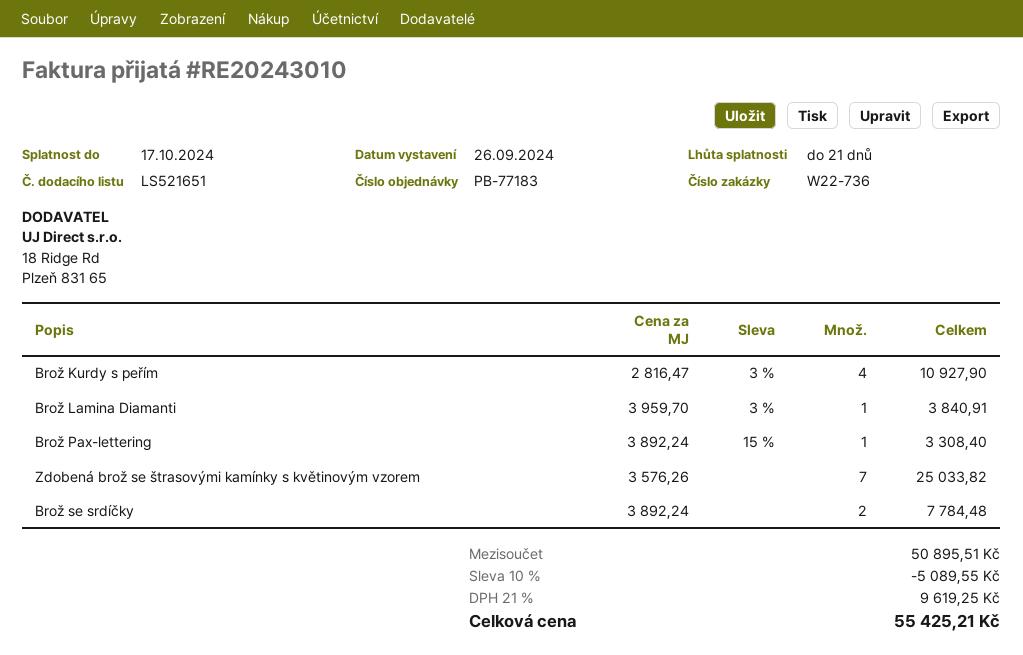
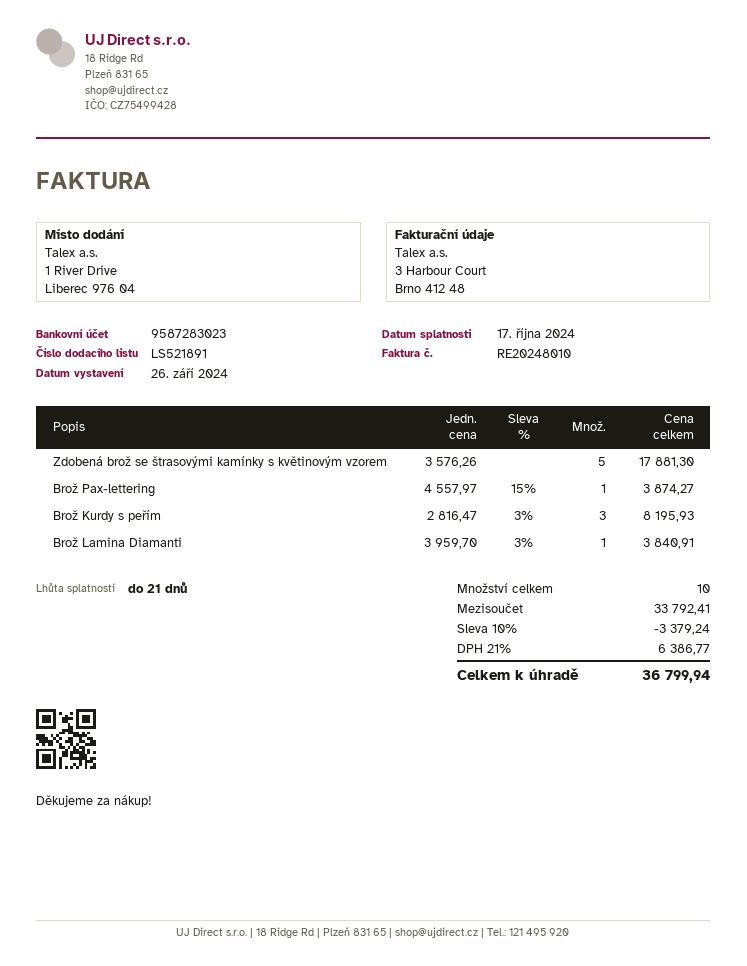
delivery note number: LS521651 -> LS521891
invoice number: RE20243010 -> RE20248010
Brož Kurdy s peřím: 4 x 2816.47 - 3% = 10927.90 -> 3 x 2816.47 - 3% = 8195.93
Brož Pax-lettering: 1 x 3892.24 - 15% = 3308.40 -> 1 x 4557.97 - 15% = 3874.27
Zdobená brož se štrasovými kamínky s květinovým vzorem: 7 x 3576.26 = 25033.82 -> 5 x 3576.26 = 17881.30
Brož se srdíčky: 2 x 3892.24 = 7784.48 -> none
subtotal: 50895.51 -> 33792.41
discount: 10% = 5089.55 -> 10% = 3379.24
tax: 21% = 9619.25 -> 21% = 6386.77
total: 55425.21 -> 36799.94

